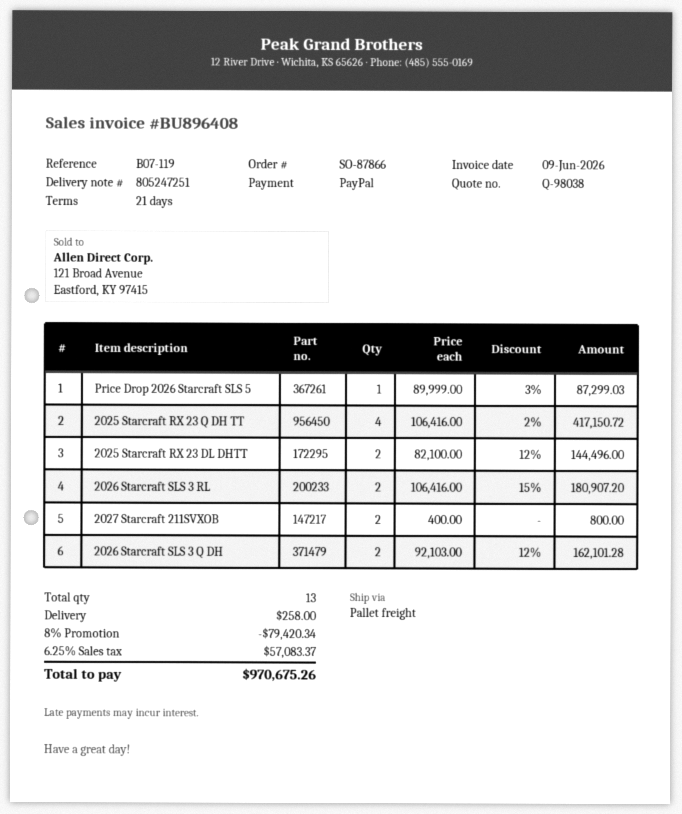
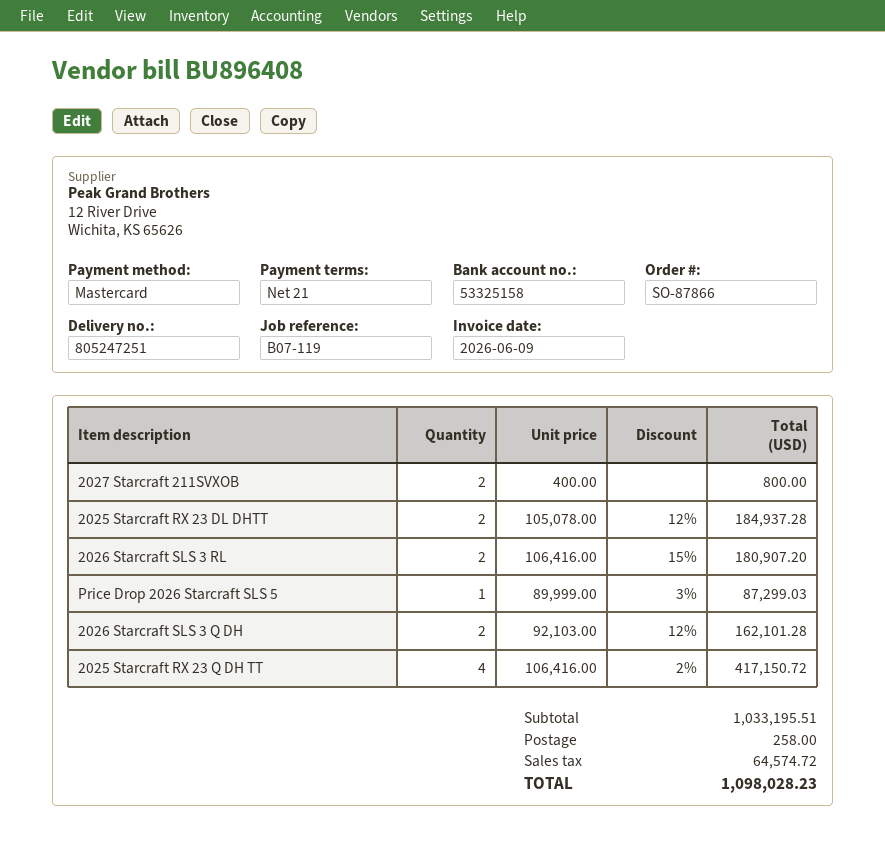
payment method: PayPal -> Mastercard
2025 Starcraft RX 23 DL DHTT: 2 x 82100.00 - 12% = 144496.00 -> 2 x 105078.00 - 12% = 184937.28
discount: 8% = 79420.34 -> none
tax: 57083.37 -> 64574.72
total: 970675.26 -> 1098028.23

